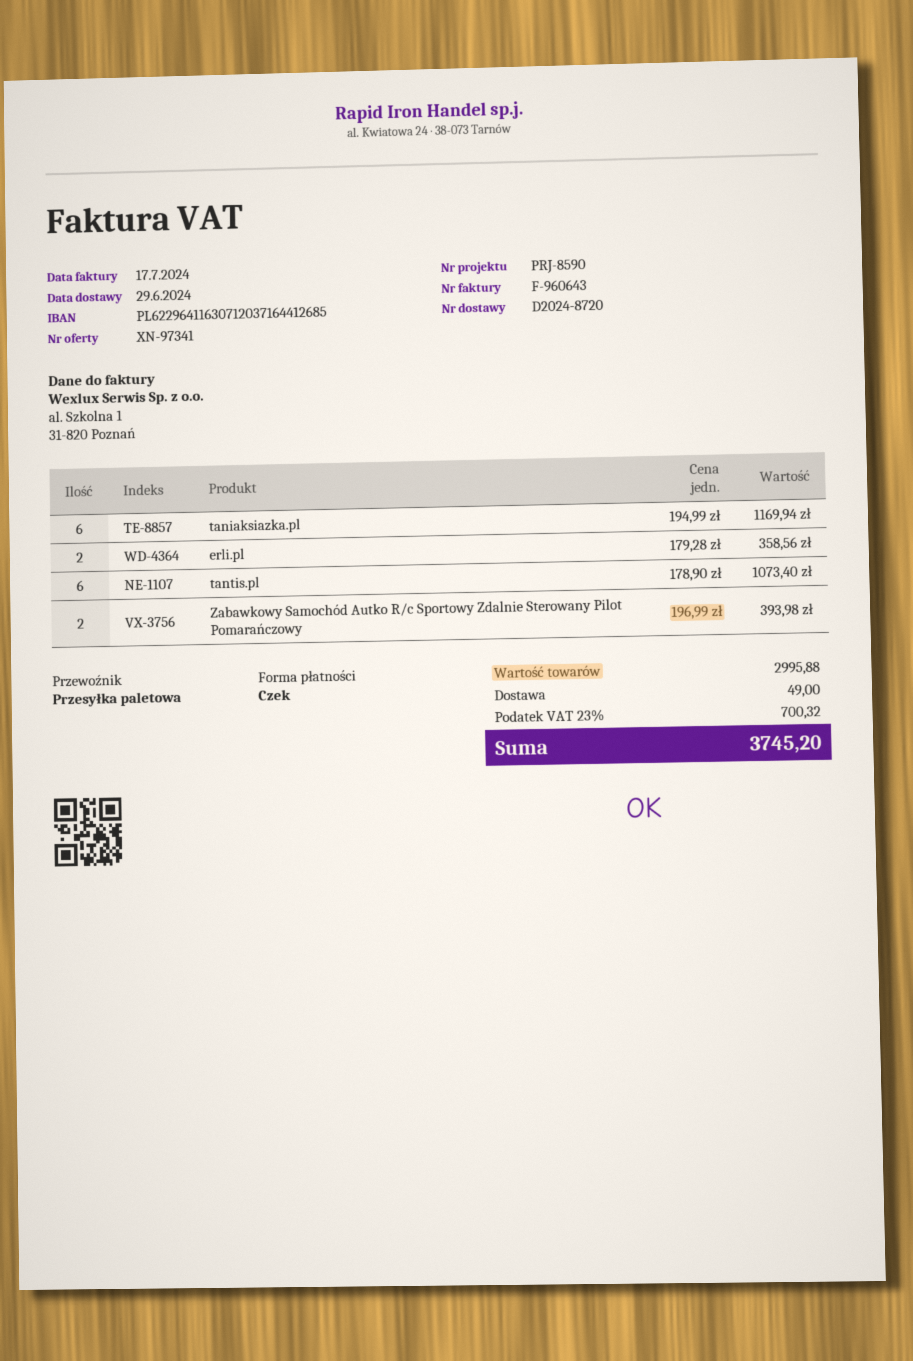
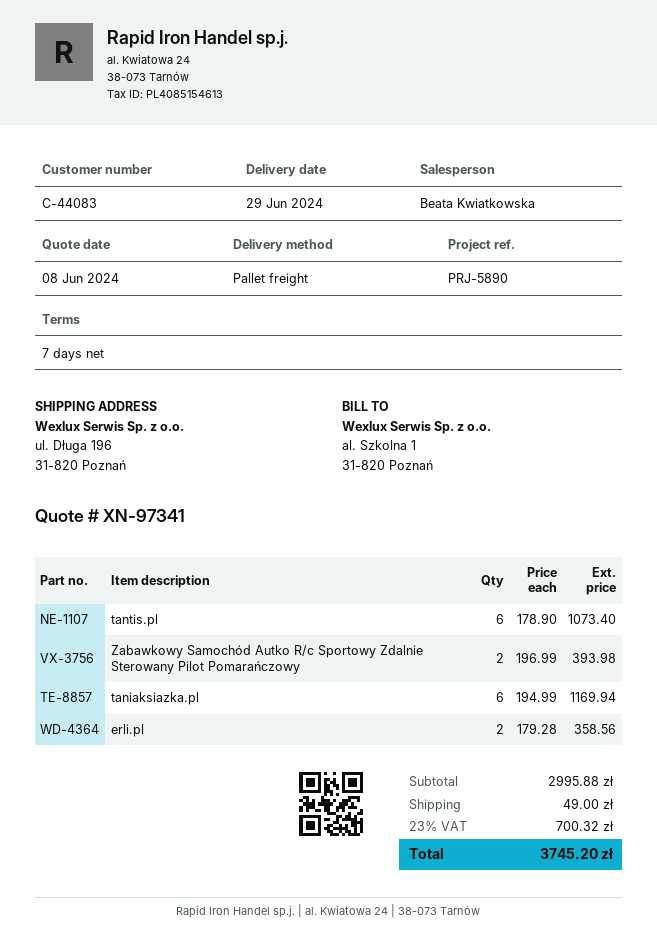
reference: PRJ-8590 -> PRJ-5890

